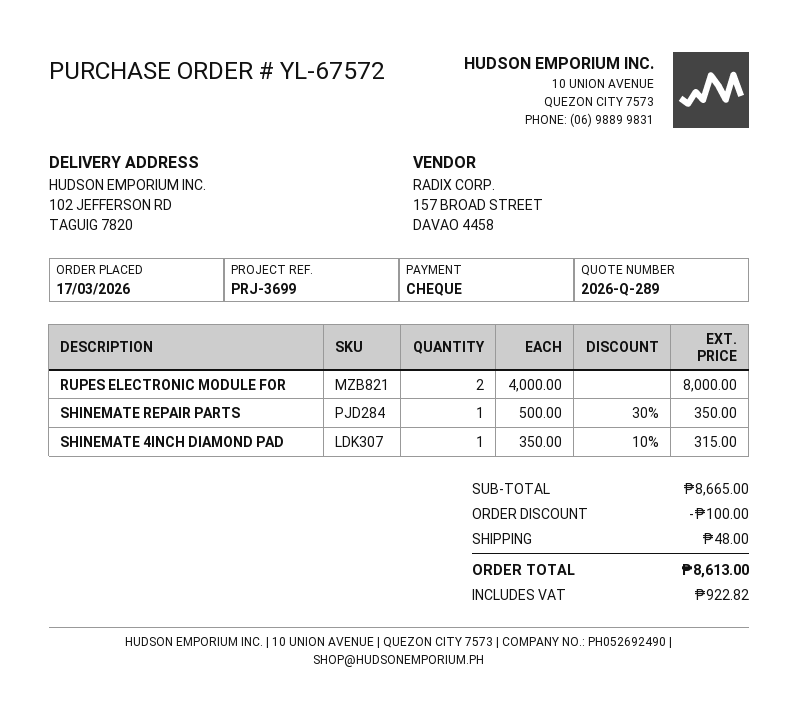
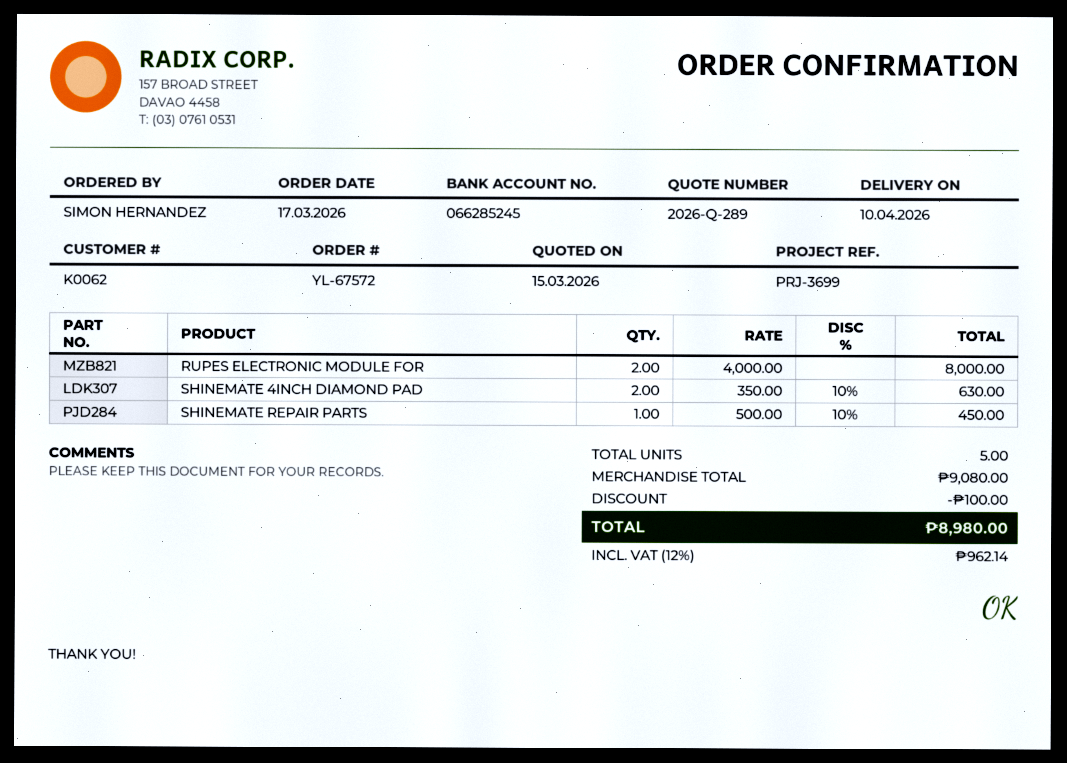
SHINEMATE REPAIR PARTS: 1 x 500.00 - 30% = 350.00 -> 1 x 500.00 - 10% = 450.00
SHINEMATE 4INCH DIAMOND PAD: 1 x 350.00 - 10% = 315.00 -> 2 x 350.00 - 10% = 630.00
subtotal: 8665.00 -> 9080.00
shipping: 48.00 -> none
tax: 922.82 -> 962.14
total: 8613.00 -> 8980.00

